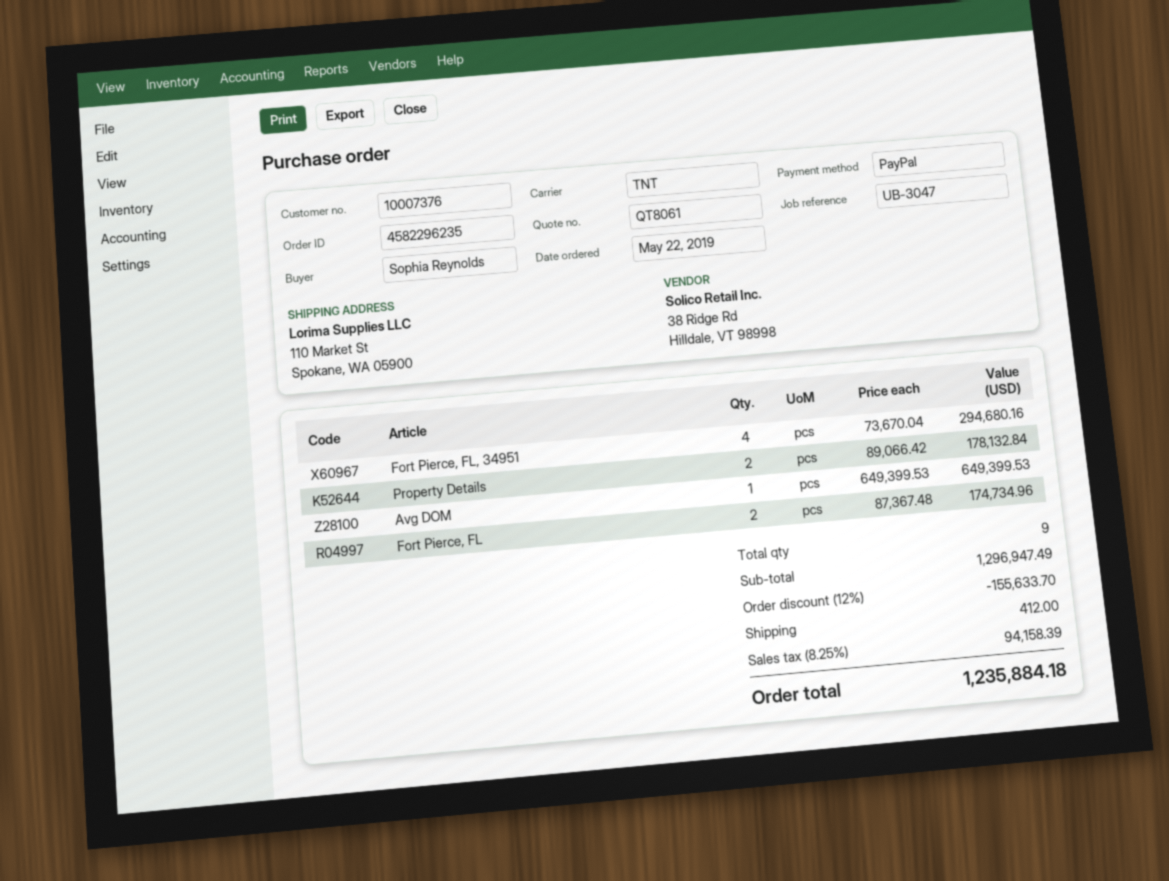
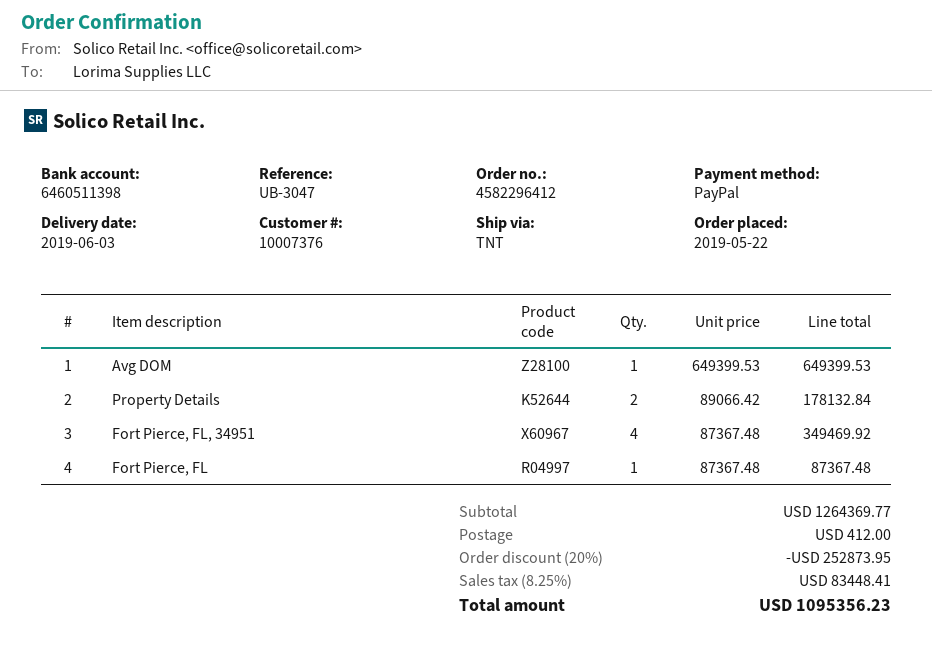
order number: 4582296235 -> 4582296412
Fort Pierce, FL, 34951: 4 x 73670.04 = 294680.16 -> 4 x 87367.48 = 349469.92
Fort Pierce, FL: 2 x 87367.48 = 174734.96 -> 1 x 87367.48 = 87367.48
subtotal: 1296947.49 -> 1264369.77
discount: 12% = 155633.70 -> 20% = 252873.95
tax: 8.25% = 94158.39 -> 8.25% = 83448.41
total: 1235884.18 -> 1095356.23

